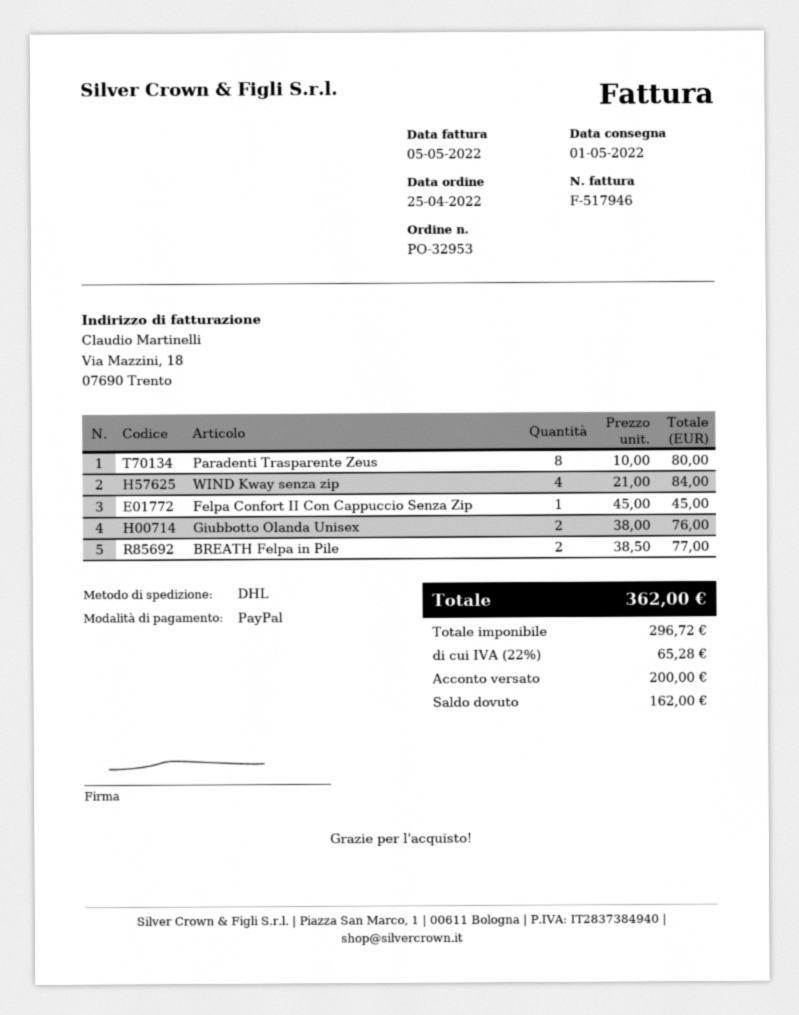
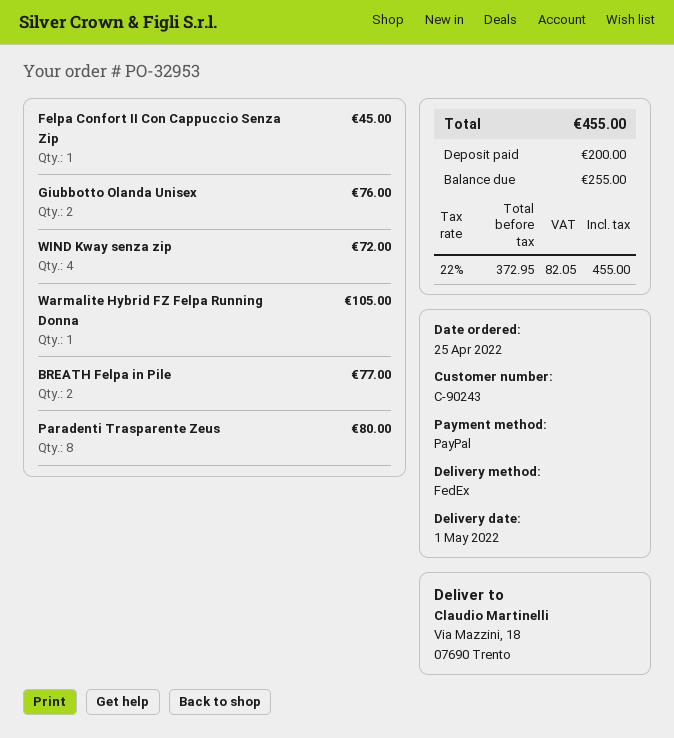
shipping method: DHL -> FedEx
WIND Kway senza zip: 4 for 84.00 -> 4 for 72.00
Warmalite Hybrid FZ Felpa Running Donna: none -> 1 for 105.00
net: 296.72 -> 372.95
tax: 22% = 65.28 -> 22% = 82.05
total: 362.00 -> 455.00
balance: 162.00 -> 255.00

